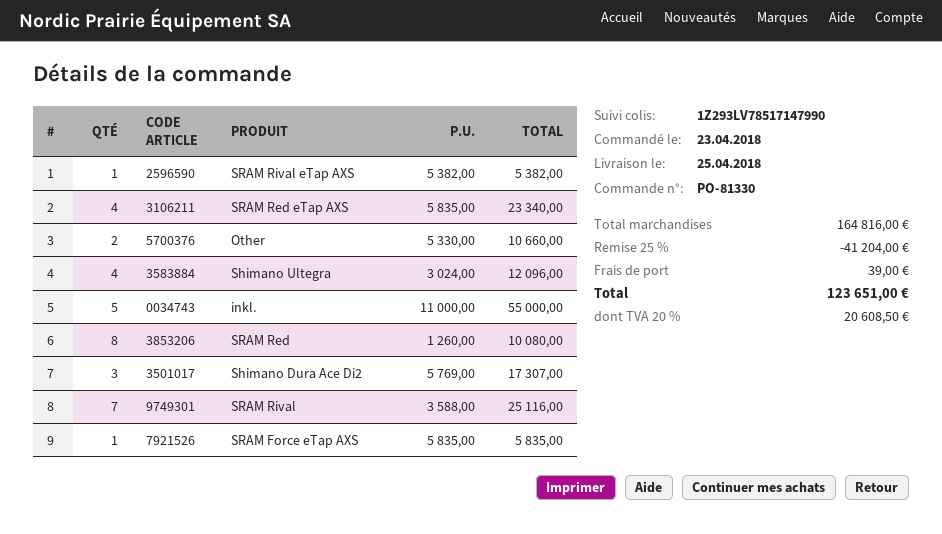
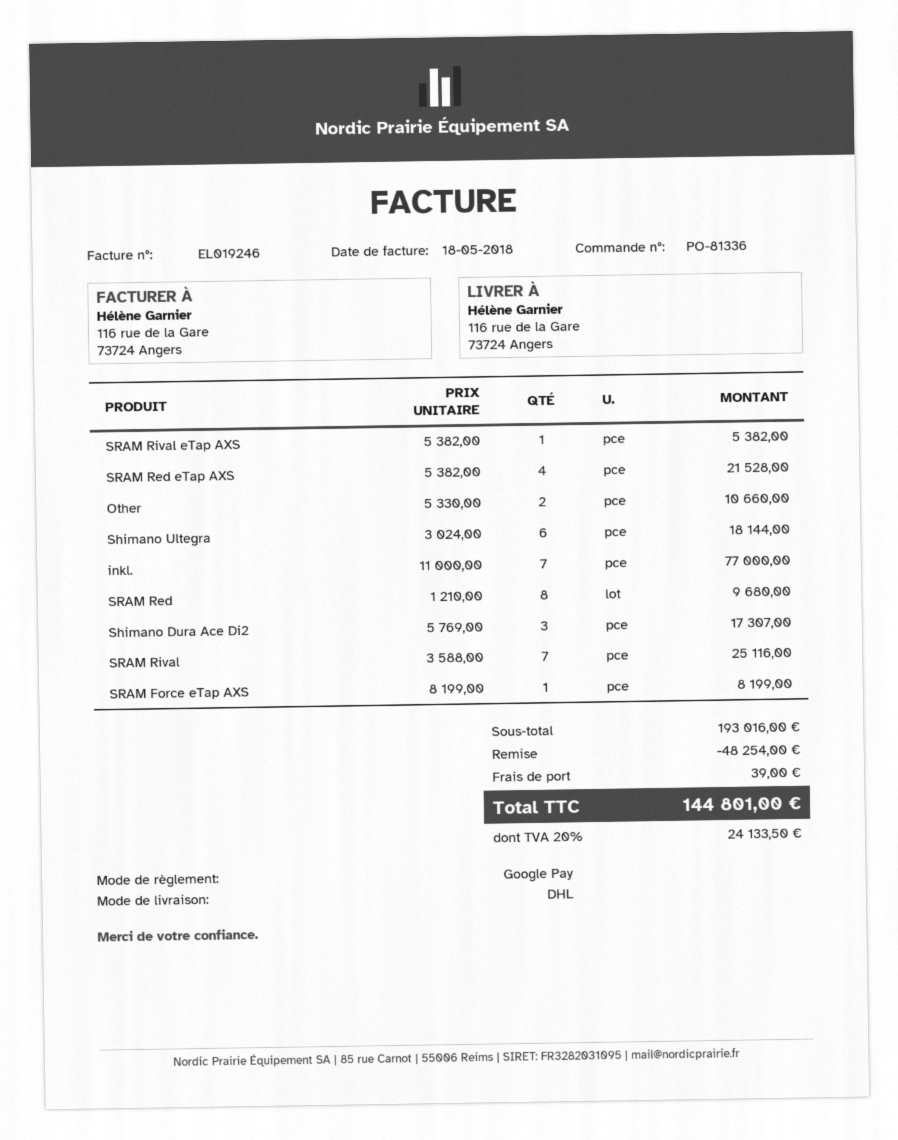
order number: PO-81330 -> PO-81336
SRAM Red eTap AXS: 4 x 5835.00 = 23340.00 -> 4 x 5382.00 = 21528.00
Shimano Ultegra: 4 x 3024.00 = 12096.00 -> 6 x 3024.00 = 18144.00
inkl.: 5 x 11000.00 = 55000.00 -> 7 x 11000.00 = 77000.00
SRAM Red: 8 x 1260.00 = 10080.00 -> 8 x 1210.00 = 9680.00
SRAM Force eTap AXS: 1 x 5835.00 = 5835.00 -> 1 x 8199.00 = 8199.00
subtotal: 164816.00 -> 193016.00
discount: 41204.00 -> 48254.00
tax: 20% = 20608.50 -> 20% = 24133.50
total: 123651.00 -> 144801.00

